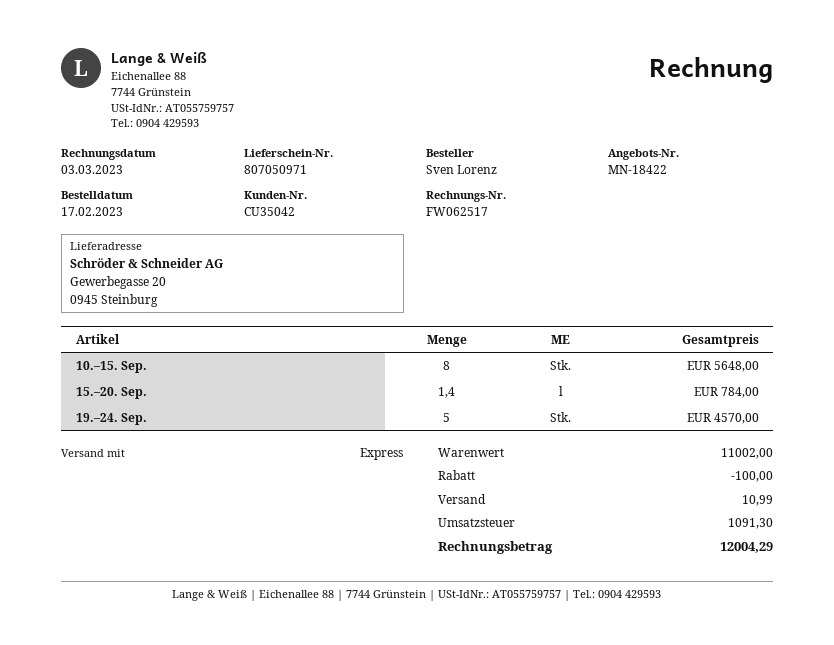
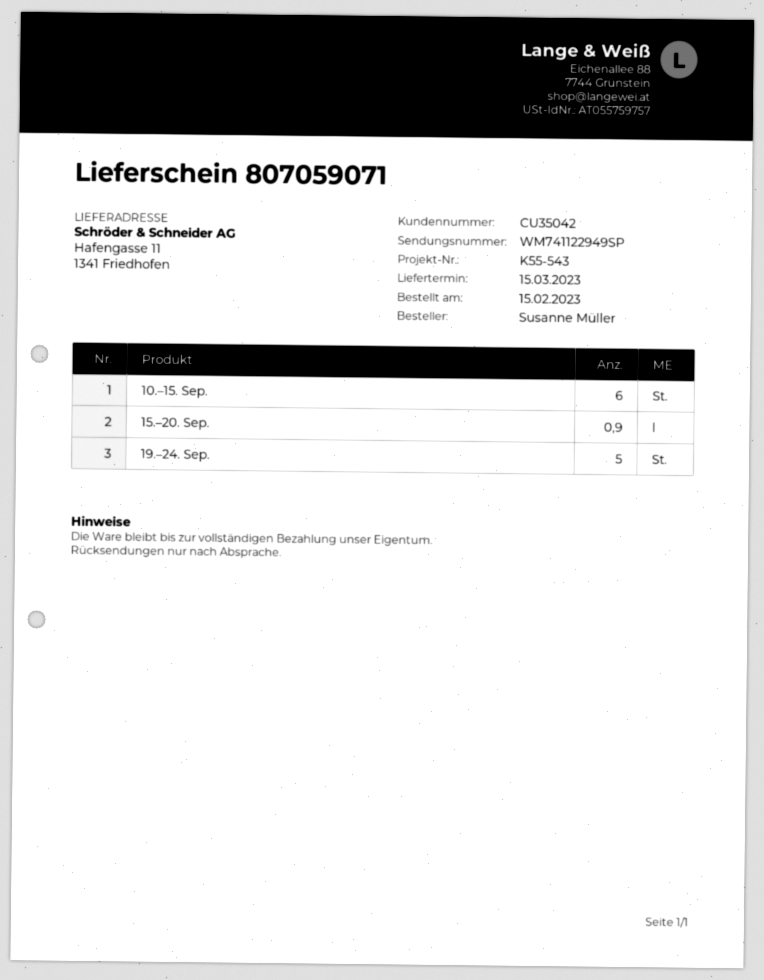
order date: 2023-02-17 -> 2023-02-15
delivery note number: 807050971 -> 807059071
ordered by: Sven Lorenz -> Susanne Müller
ship to: Gewerbegasse 20, 0945 Steinburg -> Hafengasse 11, 1341 Friedhofen
10.–15. Sep.: 8 -> 6
15.–20. Sep.: 1.4 -> 0.9

